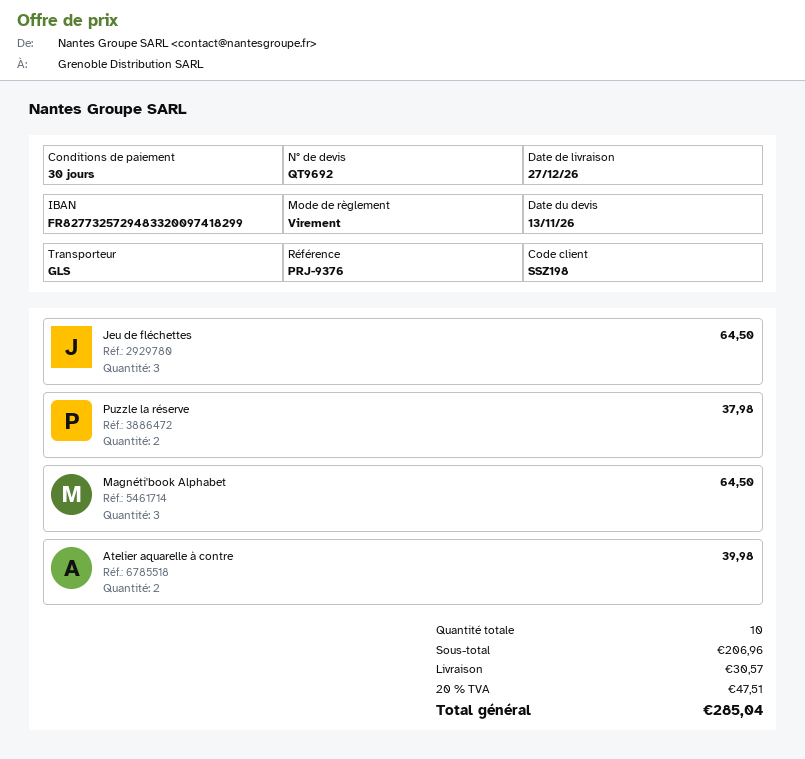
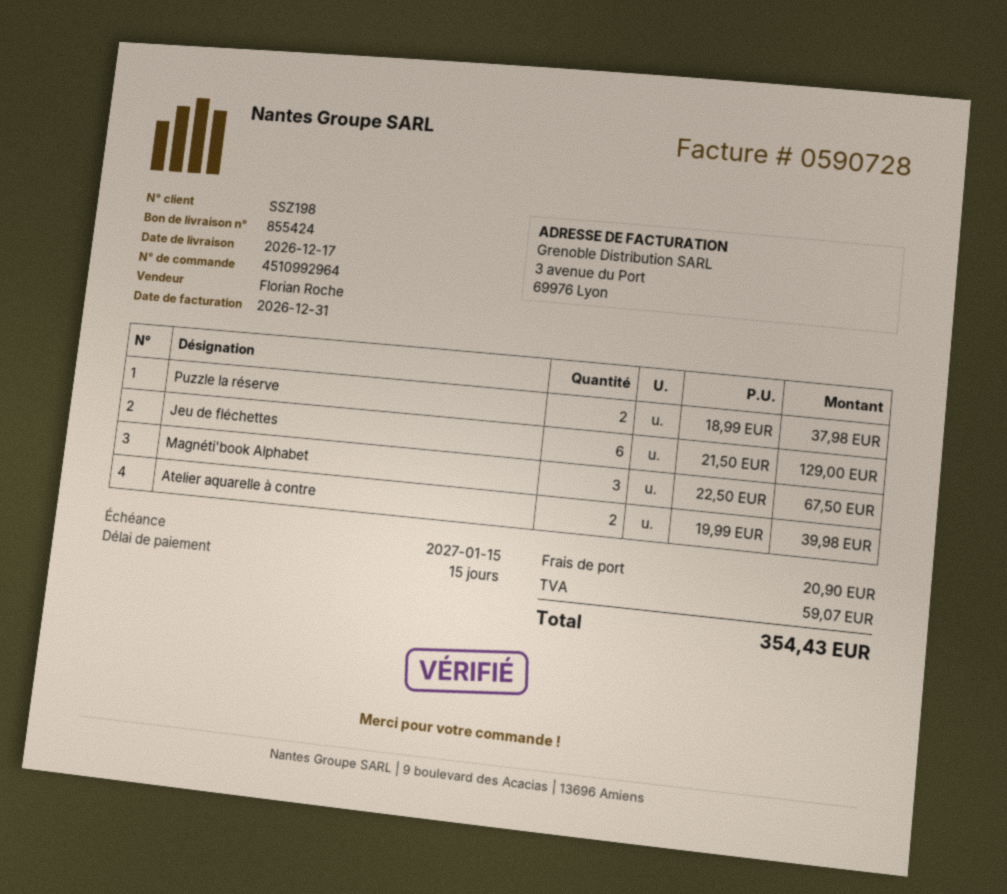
delivery date: 2026-12-27 -> 2026-12-17
payment terms: 30 days -> 15 days
Jeu de fléchettes: 3 for 64.50 -> 6 for 129.00
Magnéti'book Alphabet: 3 for 64.50 -> 3 for 67.50
shipping: 30.57 -> 20.90
tax: 47.51 -> 59.07
total: 285.04 -> 354.43

